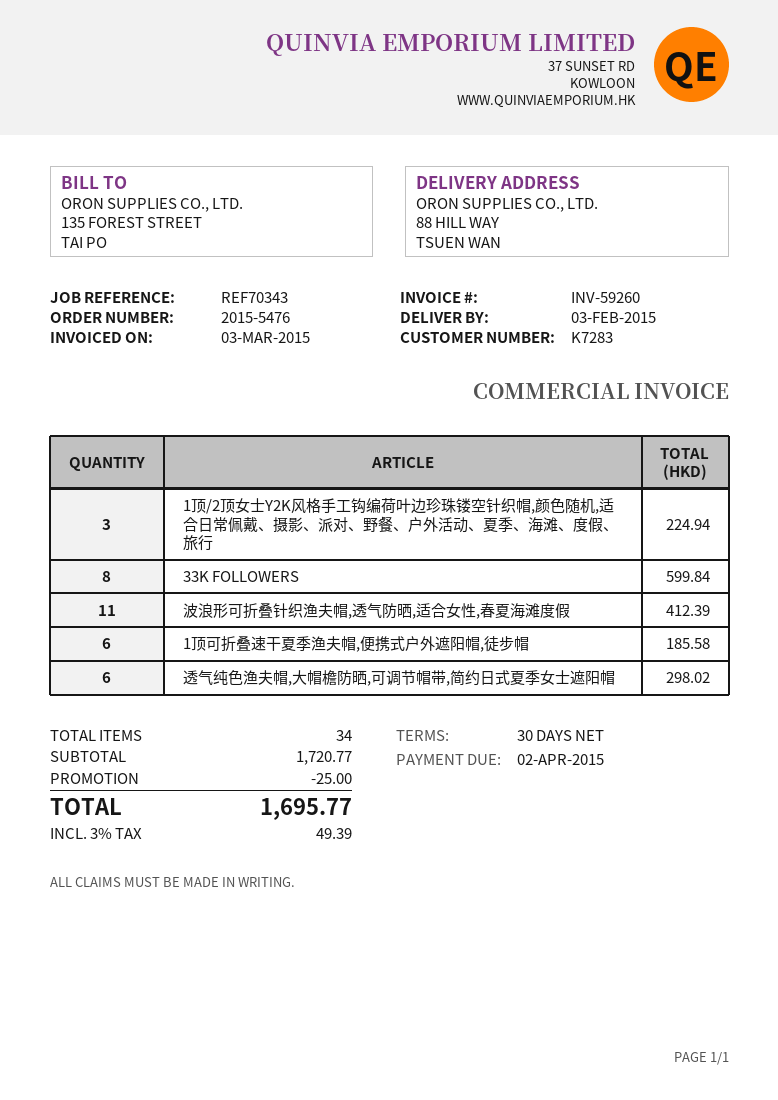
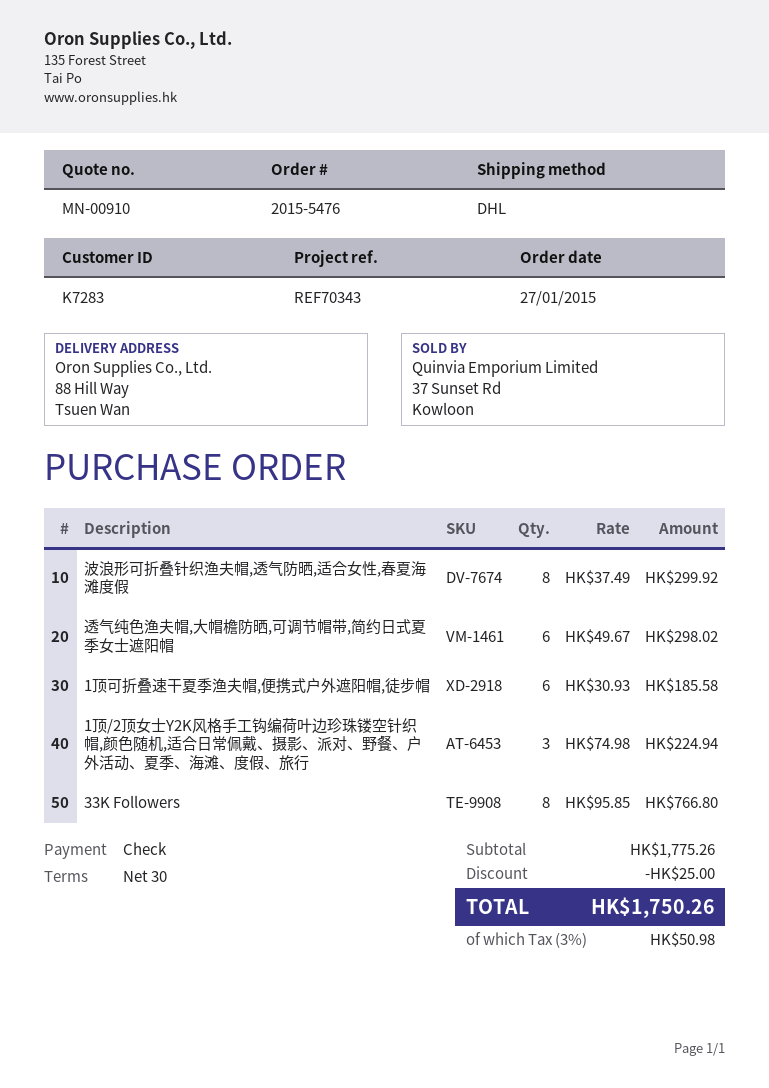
33K FOLLOWERS: 8 for 599.84 -> 8 for 766.80
波浪形可折叠针织渔夫帽,透气防晒,适合女性,春夏海滩度假: 11 for 412.39 -> 8 for 299.92
subtotal: 1720.77 -> 1775.26
tax: 3% = 49.39 -> 3% = 50.98
total: 1695.77 -> 1750.26

